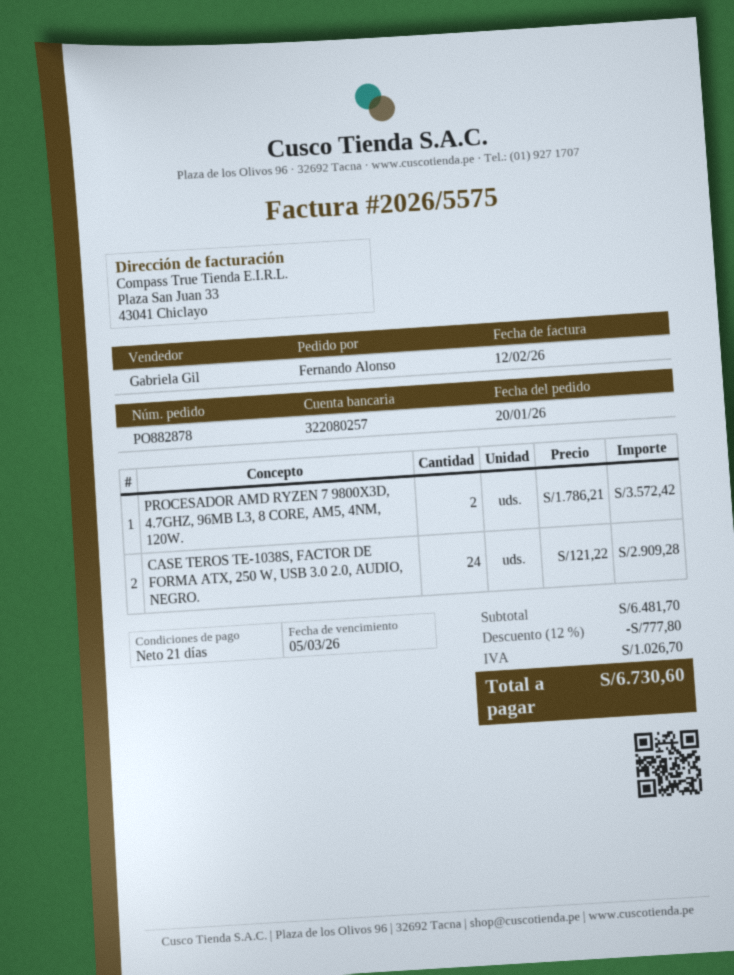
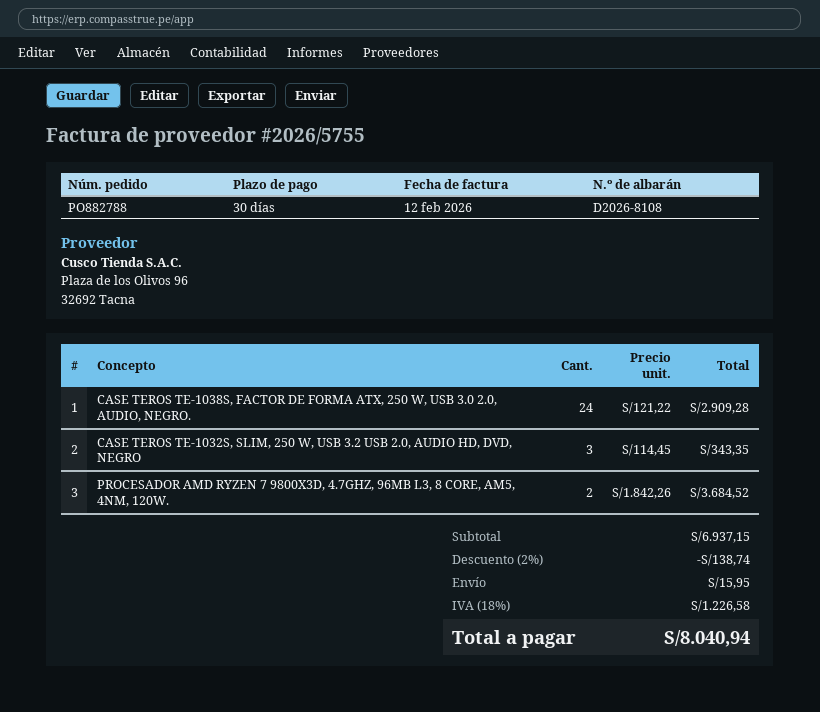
order number: PO882878 -> PO882788
invoice number: 2026/5575 -> 2026/5755
payment terms: 21 days -> 30 days
PROCESADOR AMD RYZEN 7 9800X3D, 4.7GHZ, 96MB L3, 8 CORE, AM5, 4NM, 120W.: 2 x 1786.21 = 3572.42 -> 2 x 1842.26 = 3684.52
CASE TEROS TE-1032S, SLIM, 250 W, USB 3.2 USB 2.0, AUDIO HD, DVD, NEGRO: none -> 3 x 114.45 = 343.35
subtotal: 6481.70 -> 6937.15
discount: 12% = 777.80 -> 2% = 138.74
shipping: none -> 15.95
tax: 1026.70 -> 1226.58
total: 6730.60 -> 8040.94

